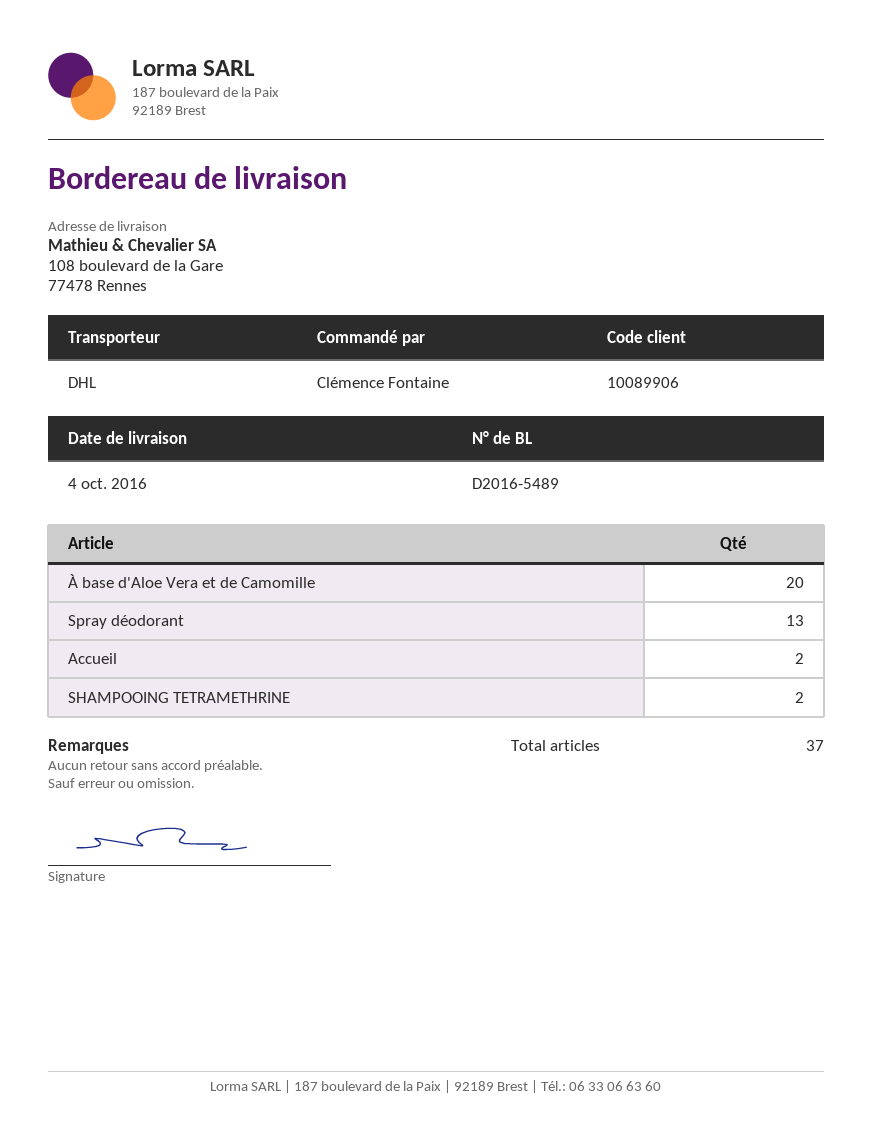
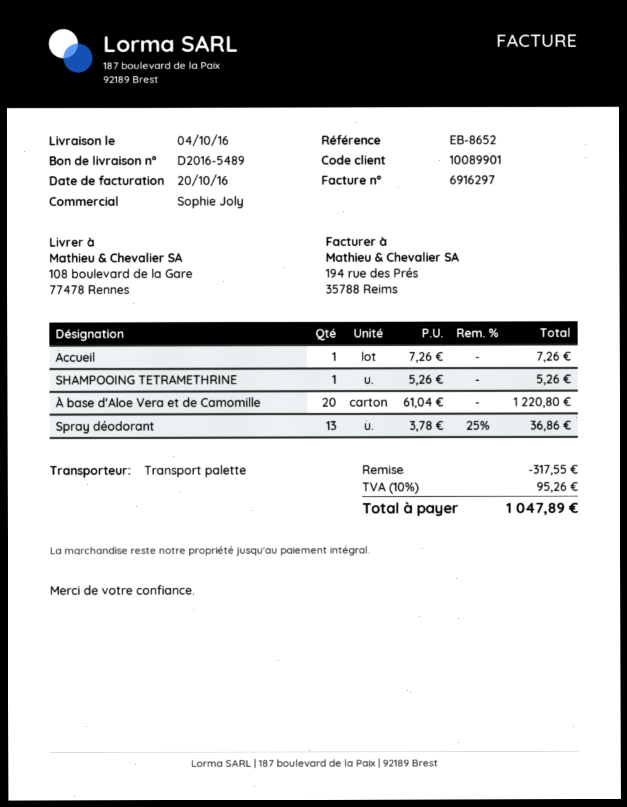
customer number: 10089906 -> 10089901
shipping method: DHL -> pallet freight
Accueil: 2 -> 1
SHAMPOOING TETRAMETHRINE: 2 -> 1

